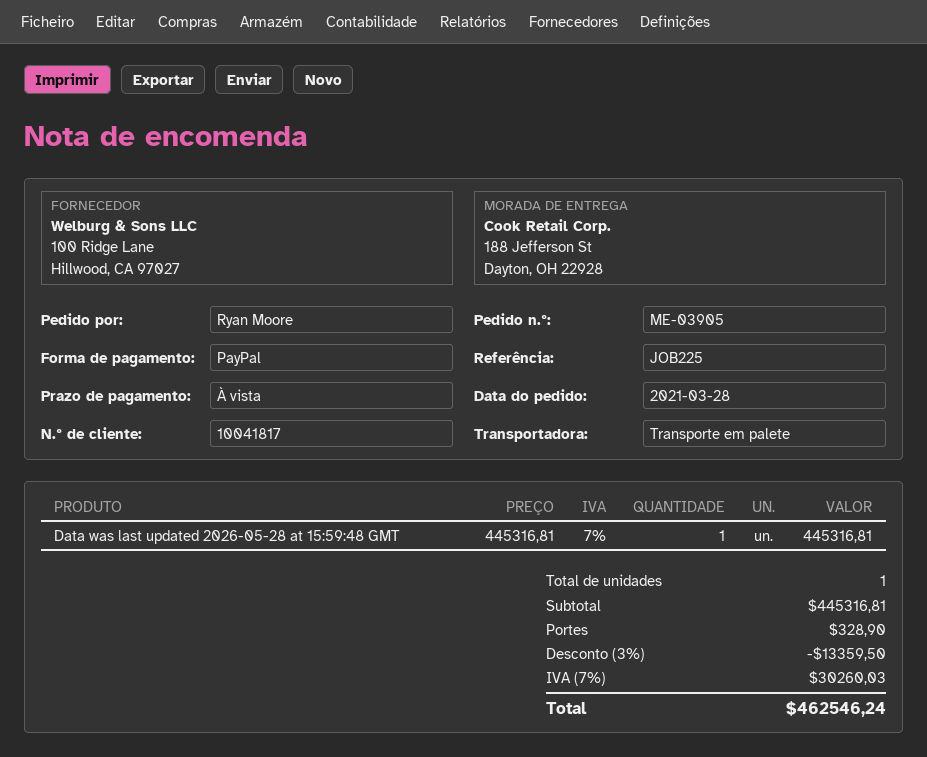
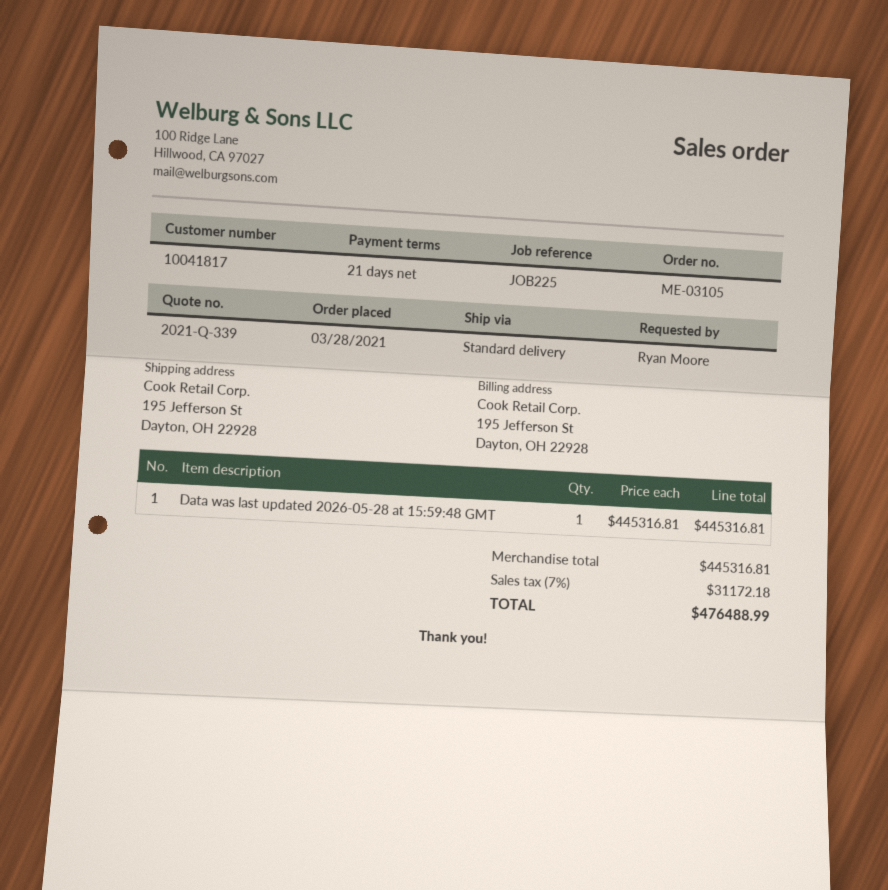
order number: ME-03905 -> ME-03105
payment terms: on receipt -> 21 days
shipping method: pallet freight -> standard
ship to: 188 Jefferson St, Dayton, OH 22928 -> 195 Jefferson St, Dayton, OH 22928
discount: 3% = 13359.50 -> none
shipping: 328.90 -> none
tax: 7% = 30260.03 -> 7% = 31172.18
total: 462546.24 -> 476488.99

